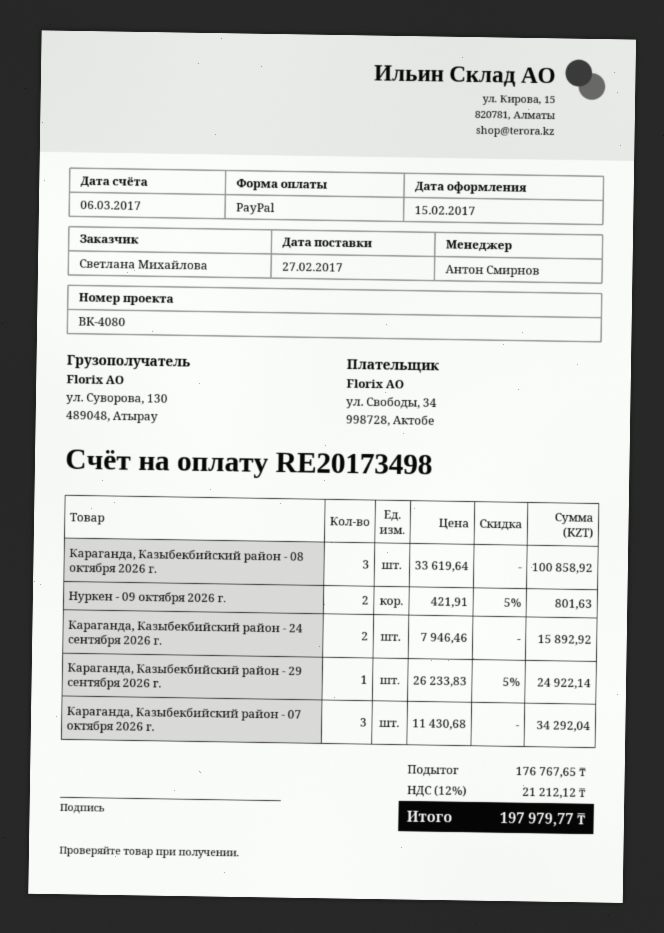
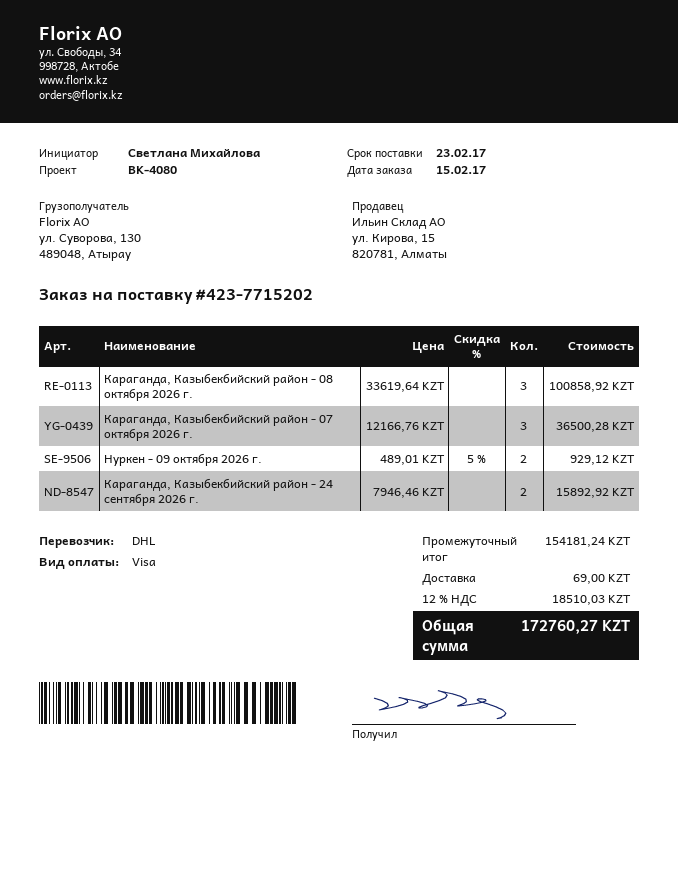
delivery date: 2017-02-27 -> 2017-02-23
payment method: PayPal -> Visa
Нуркен - 09 октября 2026 г.: 2 x 421.91 - 5% = 801.63 -> 2 x 489.01 - 5% = 929.12
Караганда, Казыбекбийский район - 29 сентября 2026 г.: 1 x 26233.83 - 5% = 24922.14 -> none
Караганда, Казыбекбийский район - 07 октября 2026 г.: 3 x 11430.68 = 34292.04 -> 3 x 12166.76 = 36500.28
subtotal: 176767.65 -> 154181.24
shipping: none -> 69.00
tax: 12% = 21212.12 -> 12% = 18510.03
total: 197979.77 -> 172760.27

